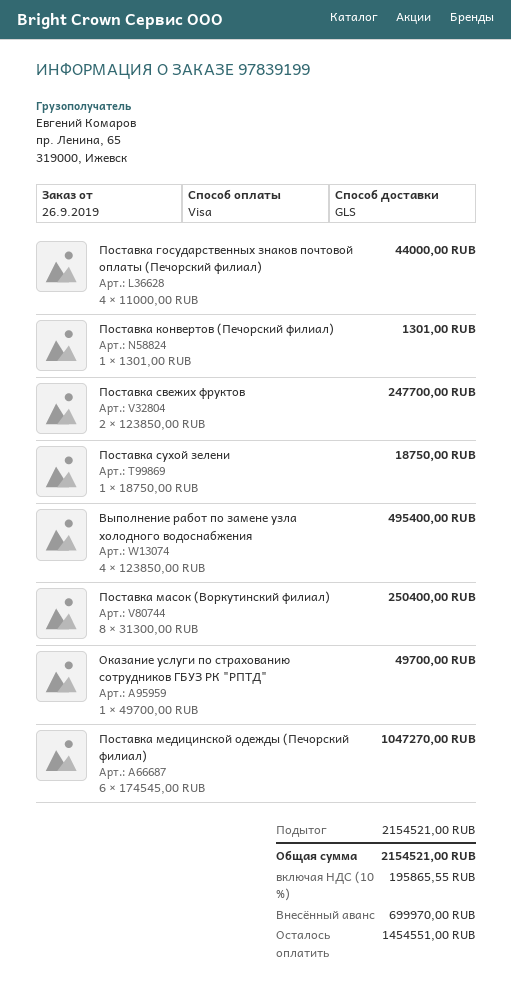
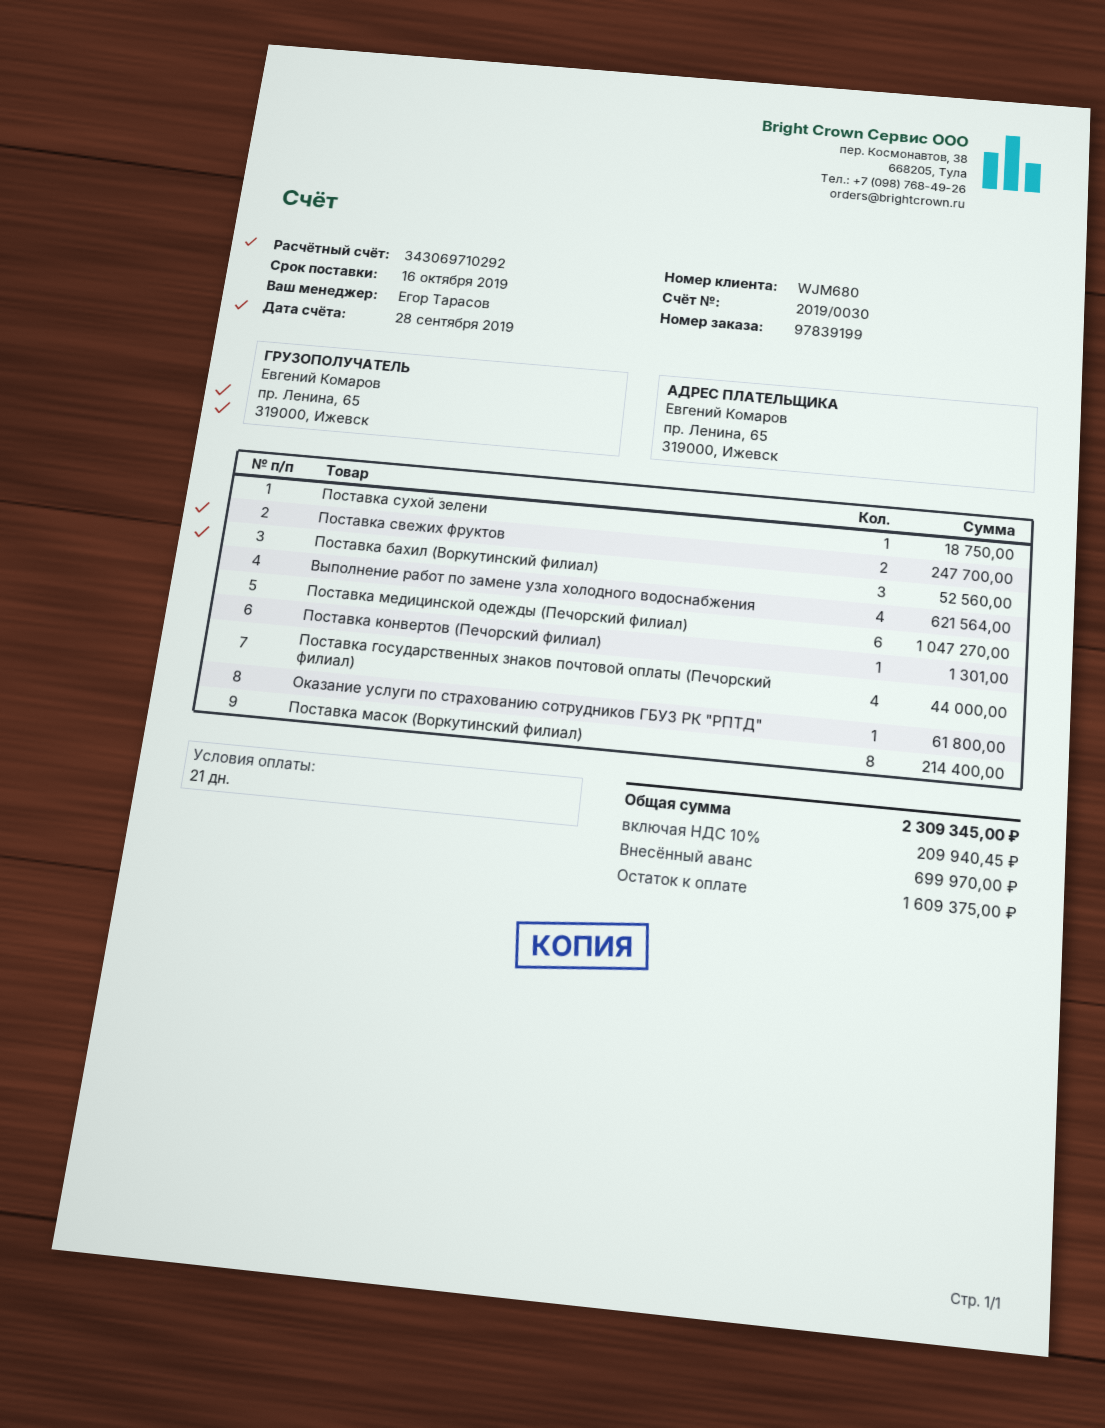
Выполнение работ по замене узла холодного водоснабжения: 4 for 495400.00 -> 4 for 621564.00
Поставка масок (Воркутинский филиал): 8 for 250400.00 -> 8 for 214400.00
Оказание услуги по страхованию сотрудников ГБУЗ РК "РПТД": 1 for 49700.00 -> 1 for 61800.00
Поставка бахил (Воркутинский филиал): none -> 3 for 52560.00
tax: 10% = 195865.55 -> 10% = 209940.45
total: 2154521.00 -> 2309345.00
balance: 1454551.00 -> 1609375.00

